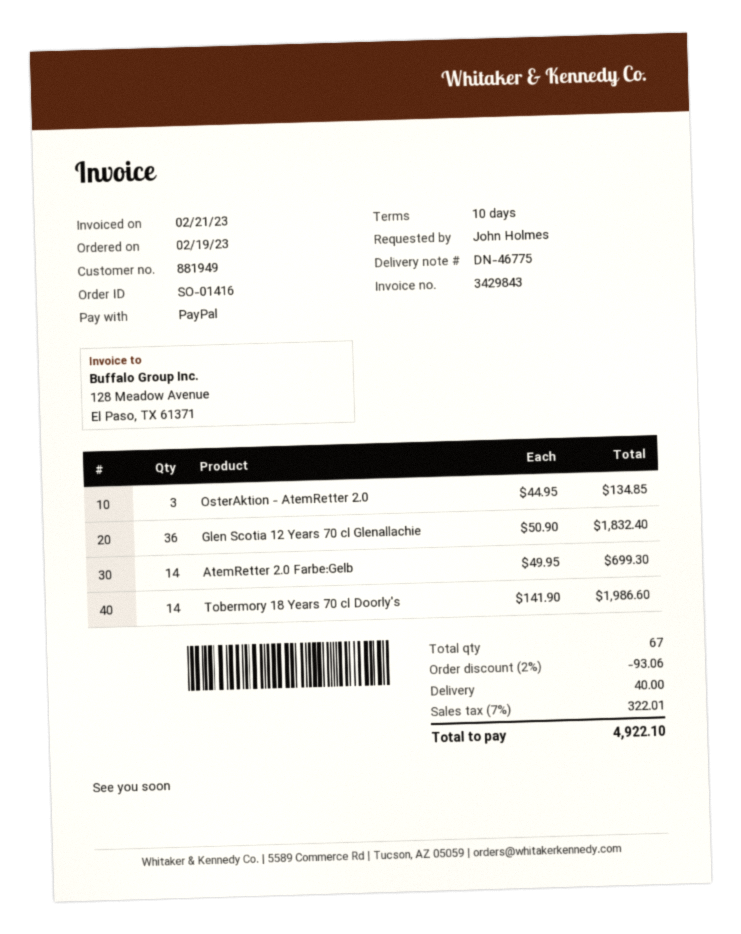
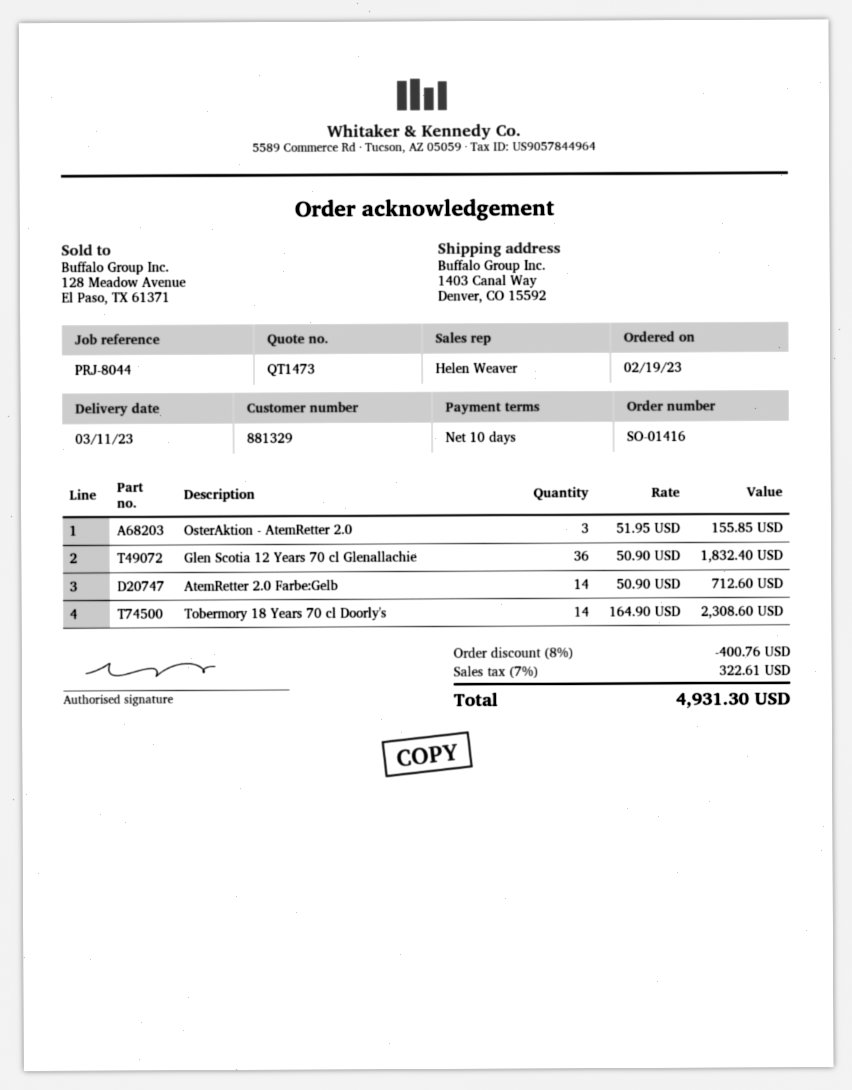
customer number: 881949 -> 881329
OsterAktion - AtemRetter 2.0: 3 x 44.95 = 134.85 -> 3 x 51.95 = 155.85
AtemRetter 2.0 Farbe:Gelb: 14 x 49.95 = 699.30 -> 14 x 50.90 = 712.60
Tobermory 18 Years 70 cl Doorly's: 14 x 141.90 = 1986.60 -> 14 x 164.90 = 2308.60
discount: 2% = 93.06 -> 8% = 400.76
shipping: 40.00 -> none
tax: 7% = 322.01 -> 7% = 322.61
total: 4922.10 -> 4931.30

